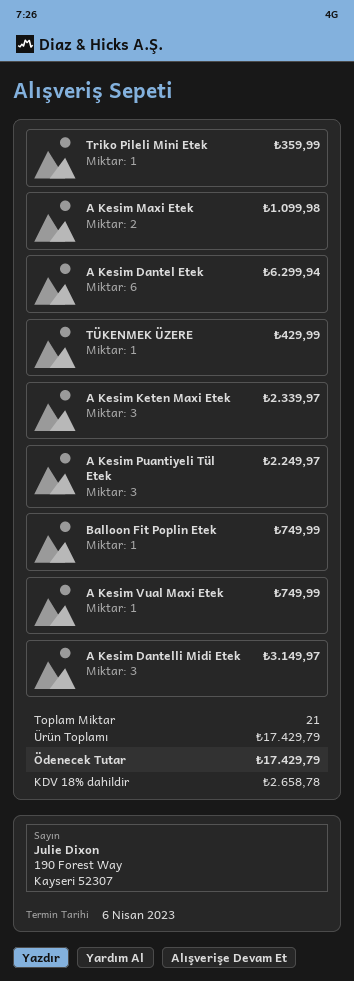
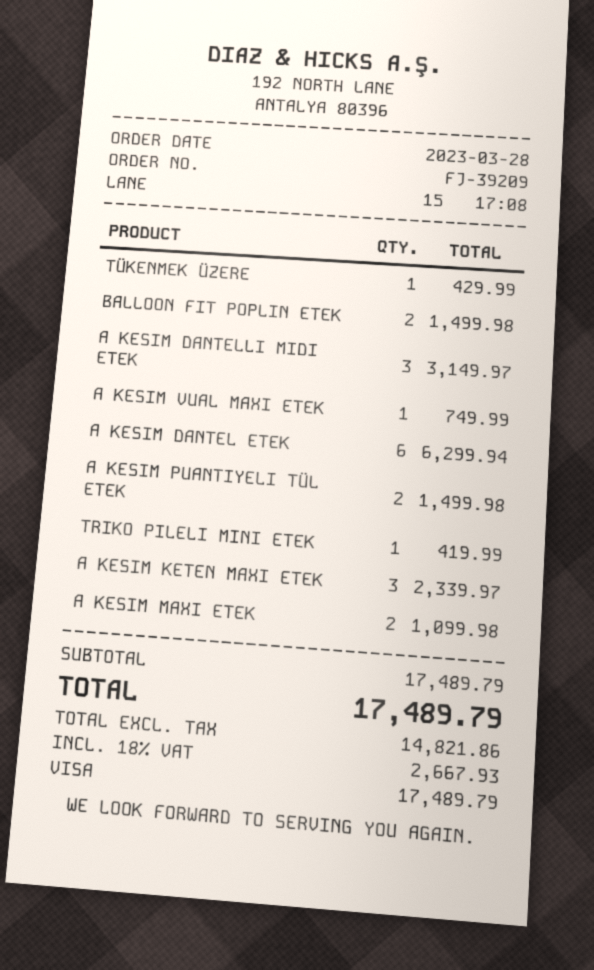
Triko Pileli Mini Etek: 1 for 359.99 -> 1 for 419.99
A Kesim Puantiyeli Tül Etek: 3 for 2249.97 -> 2 for 1499.98
Balloon Fit Poplin Etek: 1 for 749.99 -> 2 for 1499.98
subtotal: 17429.79 -> 17489.79
tax: 18% = 2658.78 -> 18% = 2667.93
total: 17429.79 -> 17489.79

